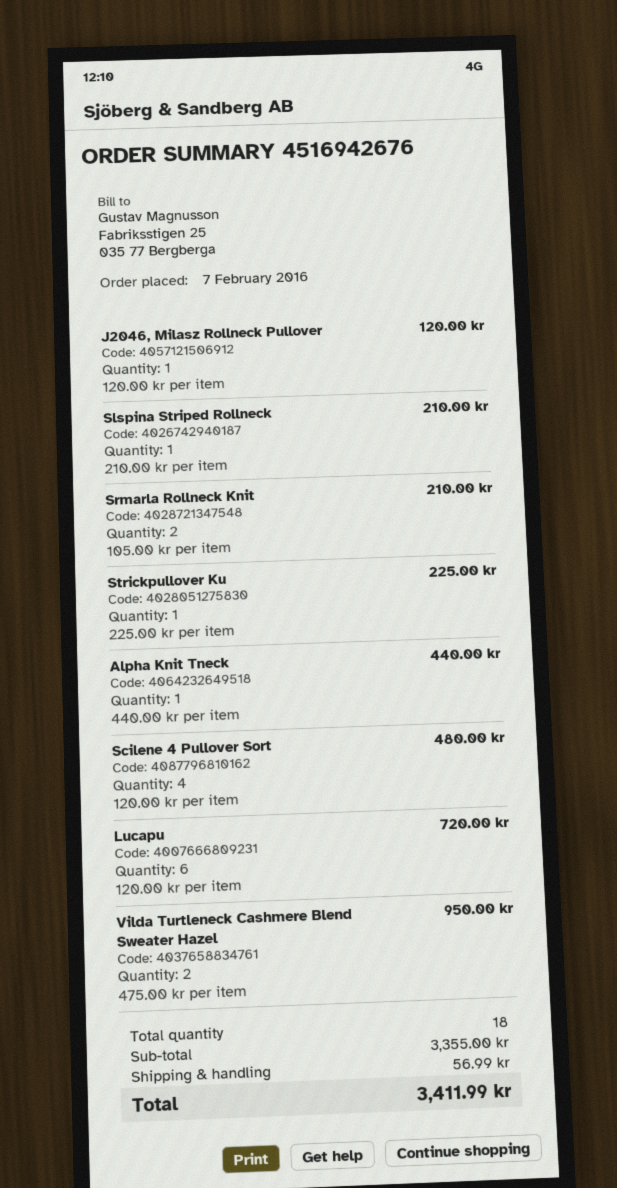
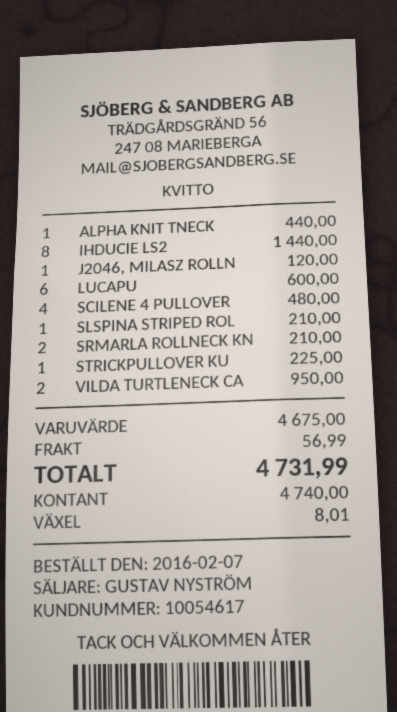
Lucapu: 6 for 720.00 -> 6 for 600.00
IHDUCIE LS2: none -> 8 for 1440.00
subtotal: 3355.00 -> 4675.00
total: 3411.99 -> 4731.99

